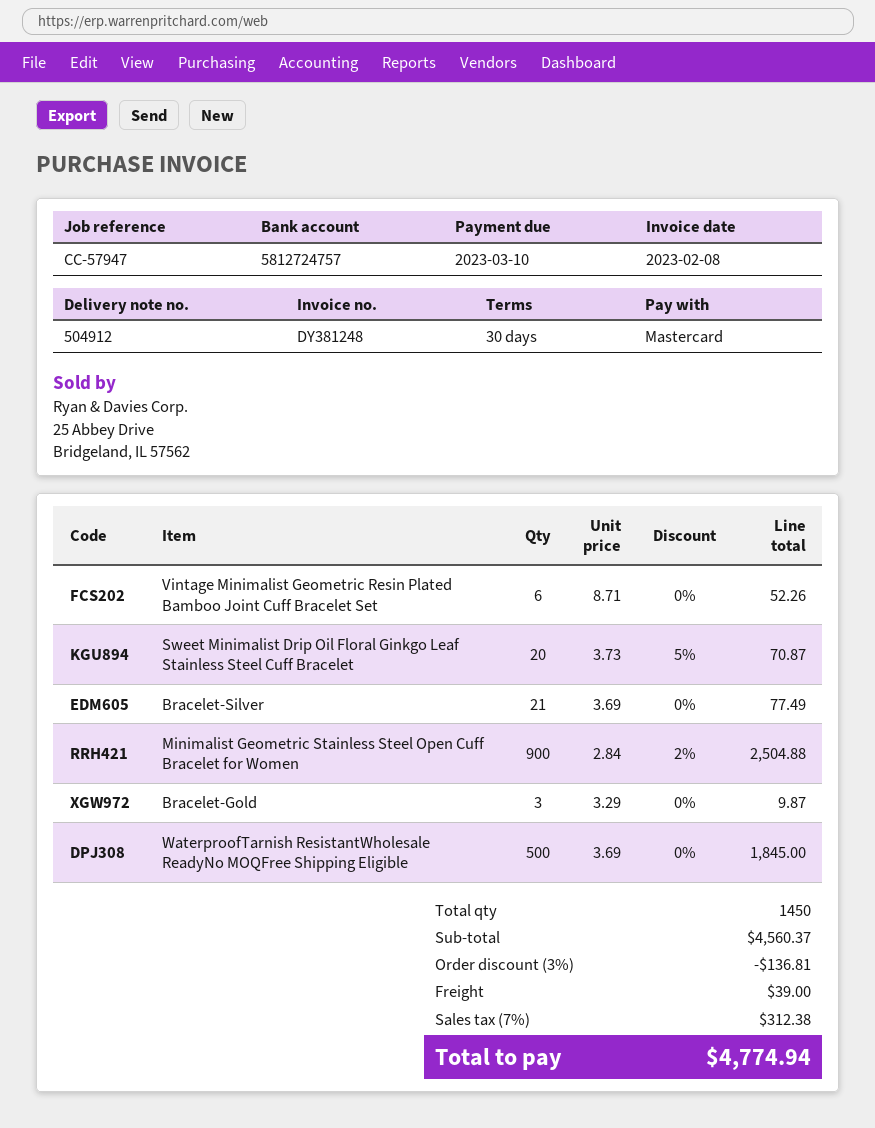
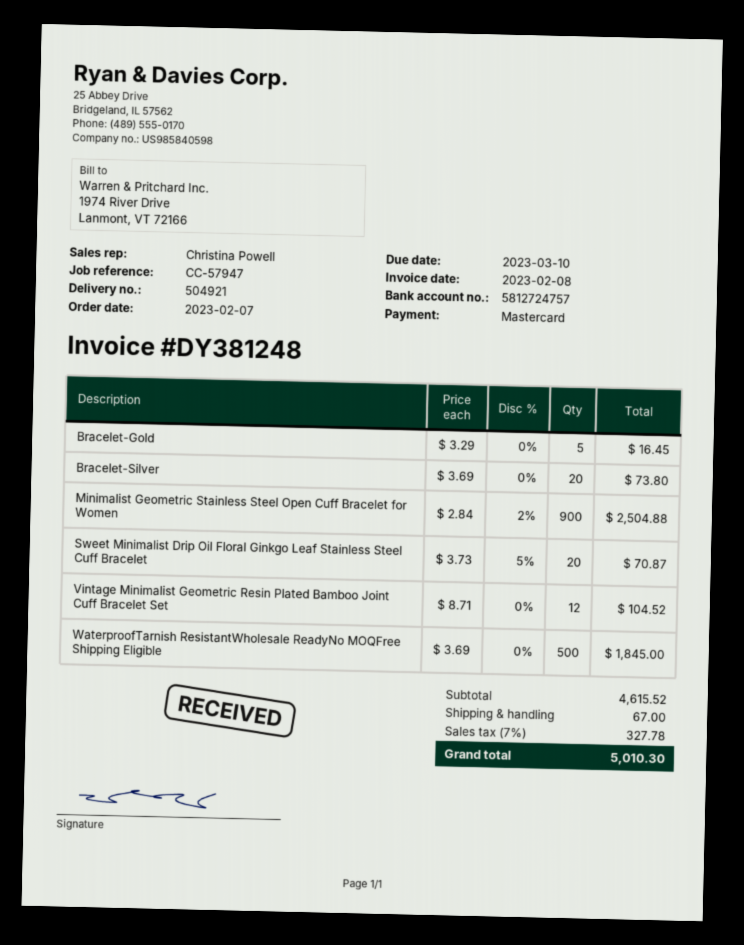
delivery note number: 504912 -> 504921
Vintage Minimalist Geometric Resin Plated Bamboo Joint Cuff Bracelet Set: 6 x 8.71 = 52.26 -> 12 x 8.71 = 104.52
Bracelet-Silver: 21 x 3.69 = 77.49 -> 20 x 3.69 = 73.80
Bracelet-Gold: 3 x 3.29 = 9.87 -> 5 x 3.29 = 16.45
subtotal: 4560.37 -> 4615.52
discount: 3% = 136.81 -> none
shipping: 39.00 -> 67.00
tax: 7% = 312.38 -> 7% = 327.78
total: 4774.94 -> 5010.30

